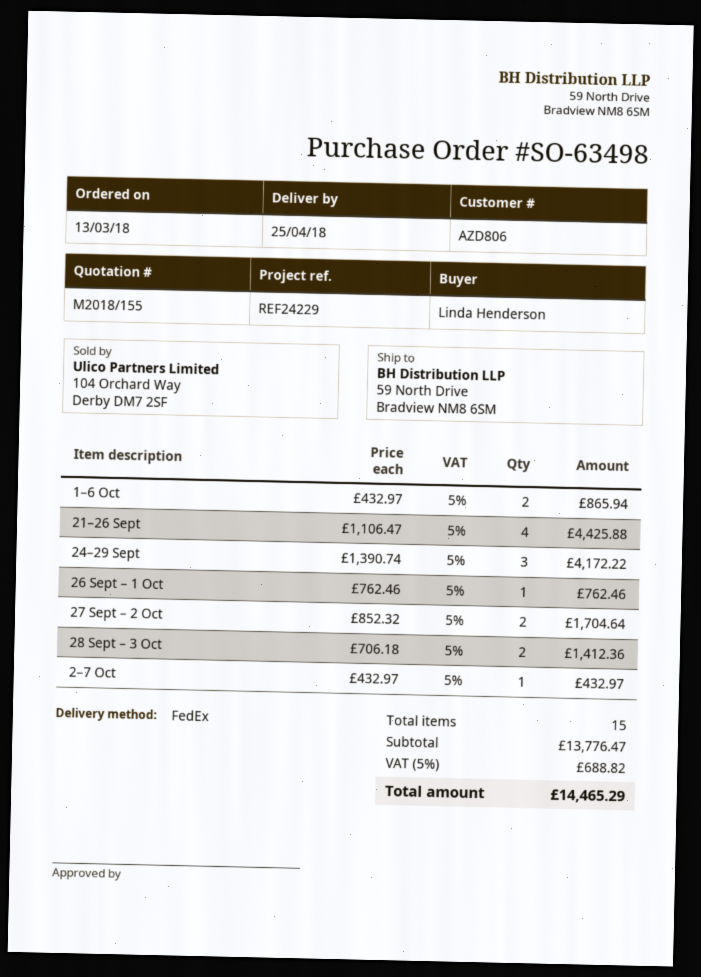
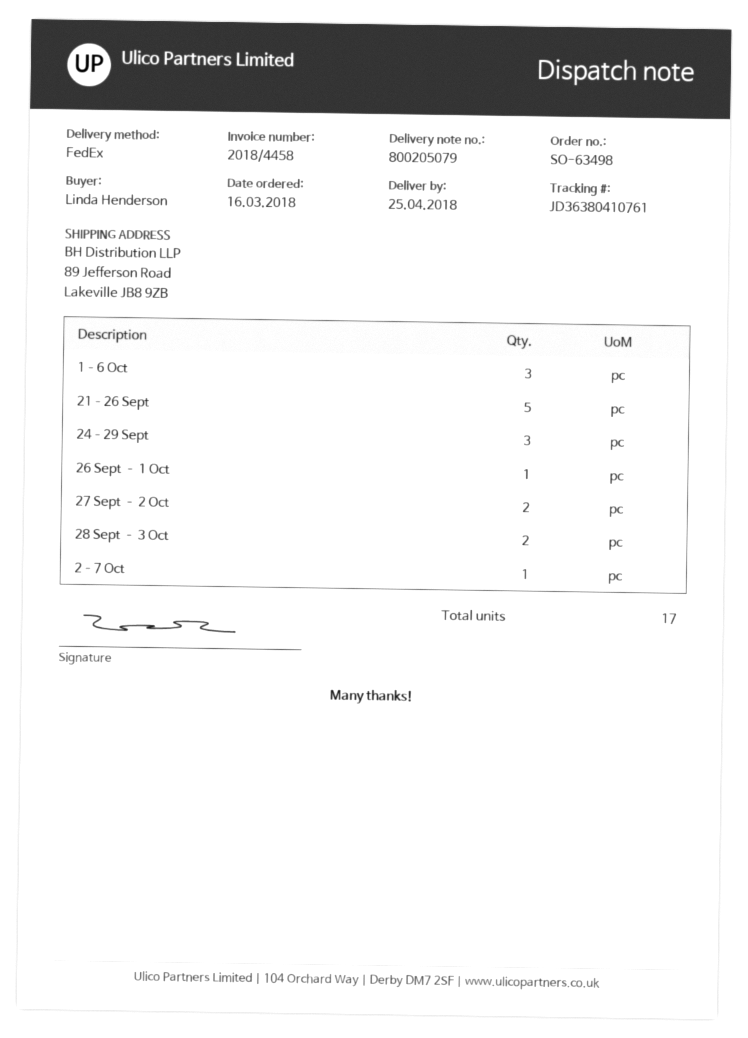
order date: 2018-03-13 -> 2018-03-16
ship to: 59 North Drive, Bradview NM8 6SM -> 89 Jefferson Road, Lakeville JB8 9ZB
1–6 Oct: 2 -> 3
21–26 Sept: 4 -> 5
total quantity: 15 -> 17

